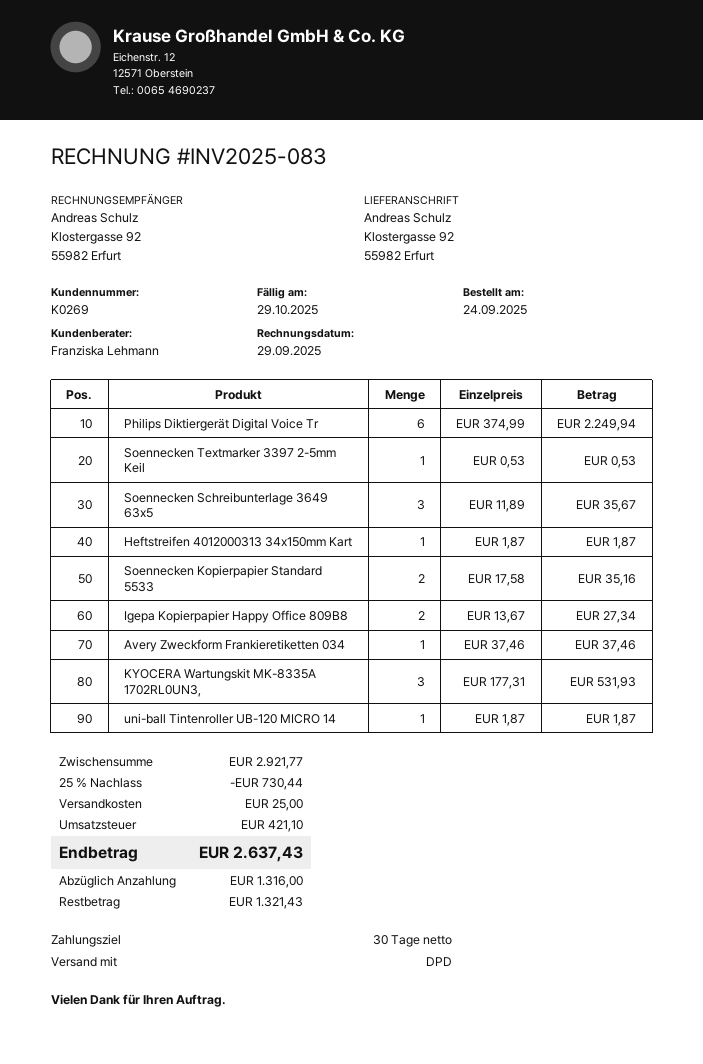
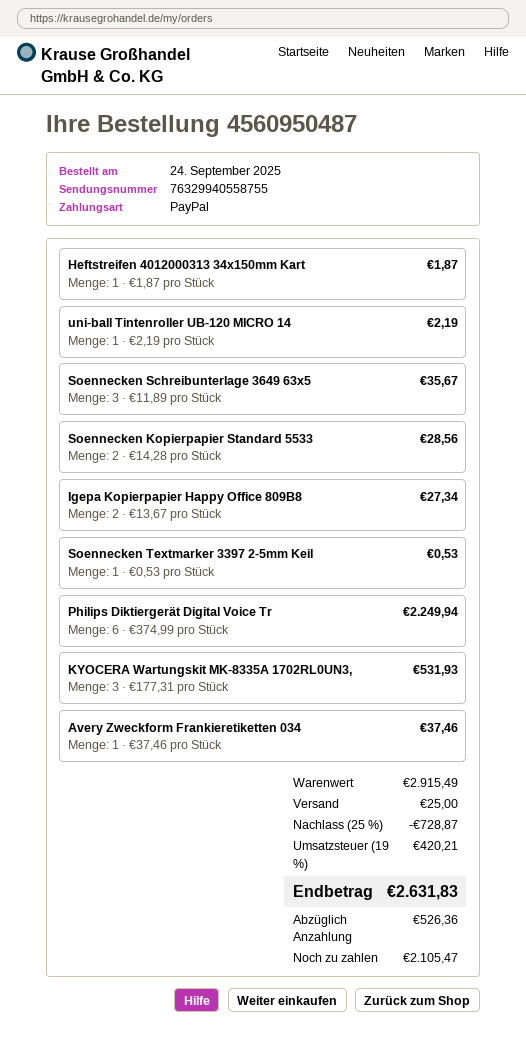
Soennecken Kopierpapier Standard 5533: 2 x 17.58 = 35.16 -> 2 x 14.28 = 28.56
uni-ball Tintenroller UB-120 MICRO 14: 1 x 1.87 = 1.87 -> 1 x 2.19 = 2.19
subtotal: 2921.77 -> 2915.49
discount: 25% = 730.44 -> 25% = 728.87
tax: 421.10 -> 420.21
total: 2637.43 -> 2631.83
deposit: 1316.00 -> 526.36
balance: 1321.43 -> 2105.47

